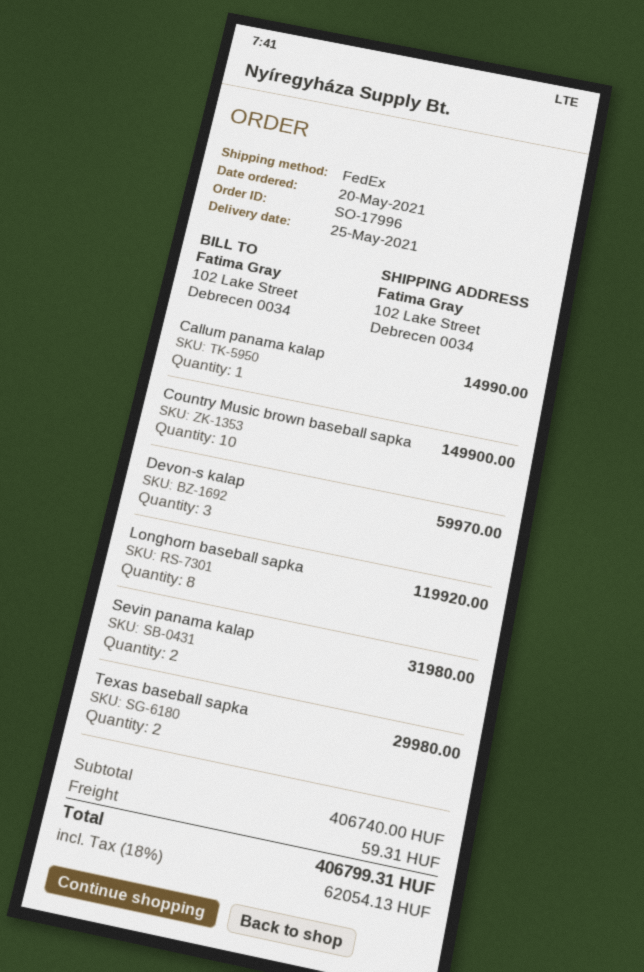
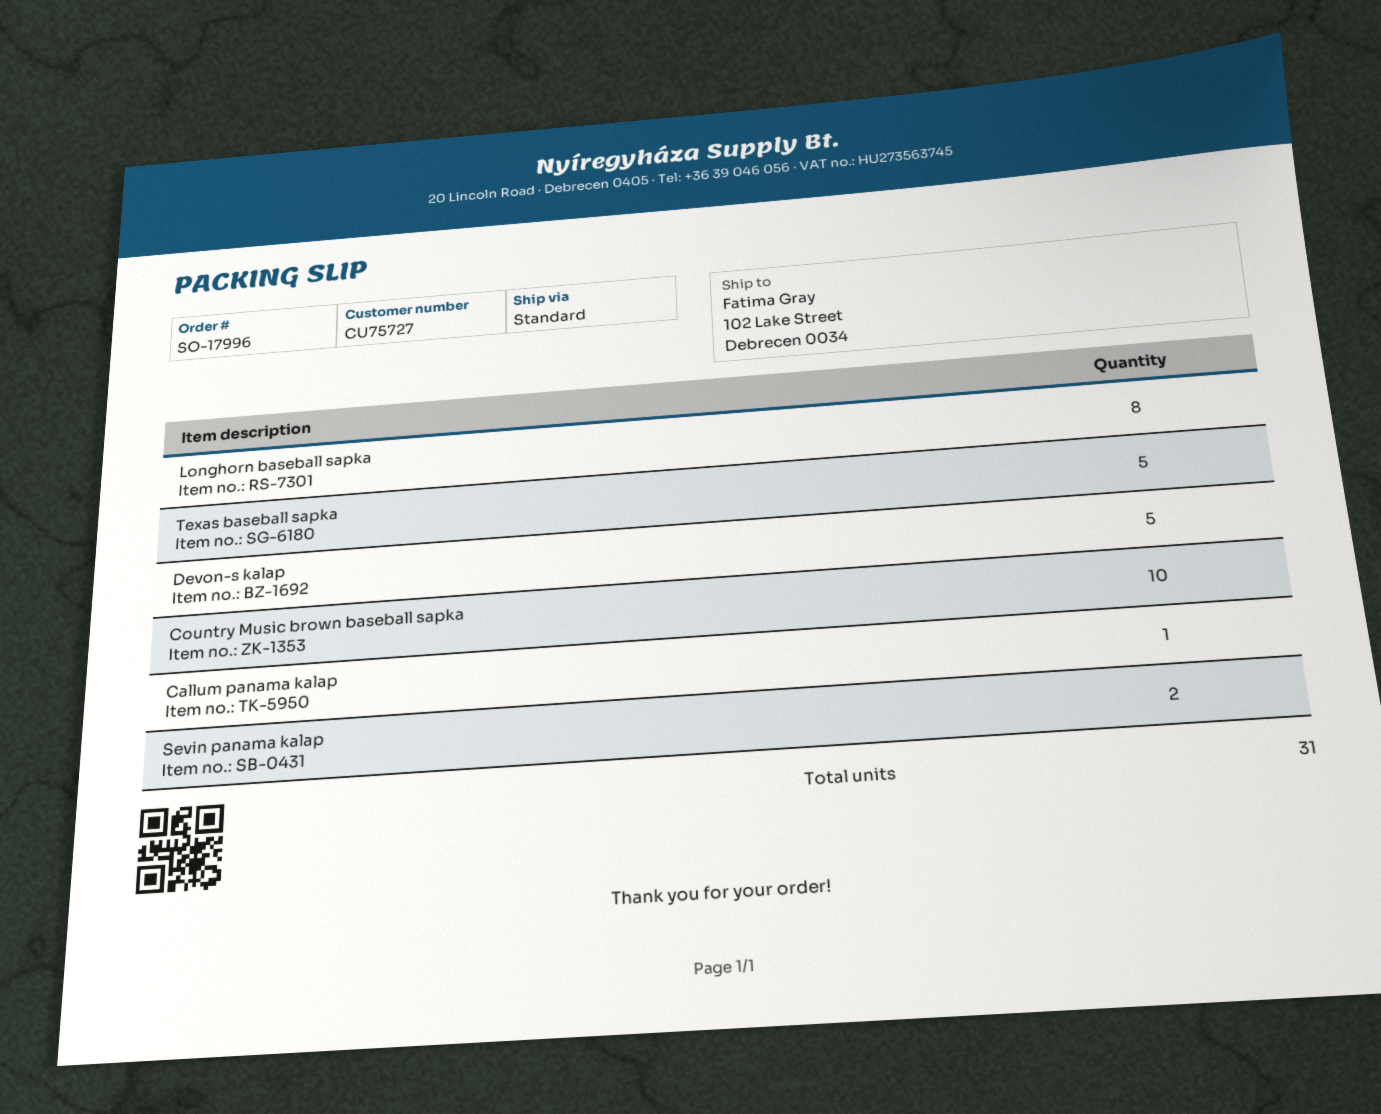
shipping method: FedEx -> standard
Devon-s kalap: 3 -> 5
Texas baseball sapka: 2 -> 5

